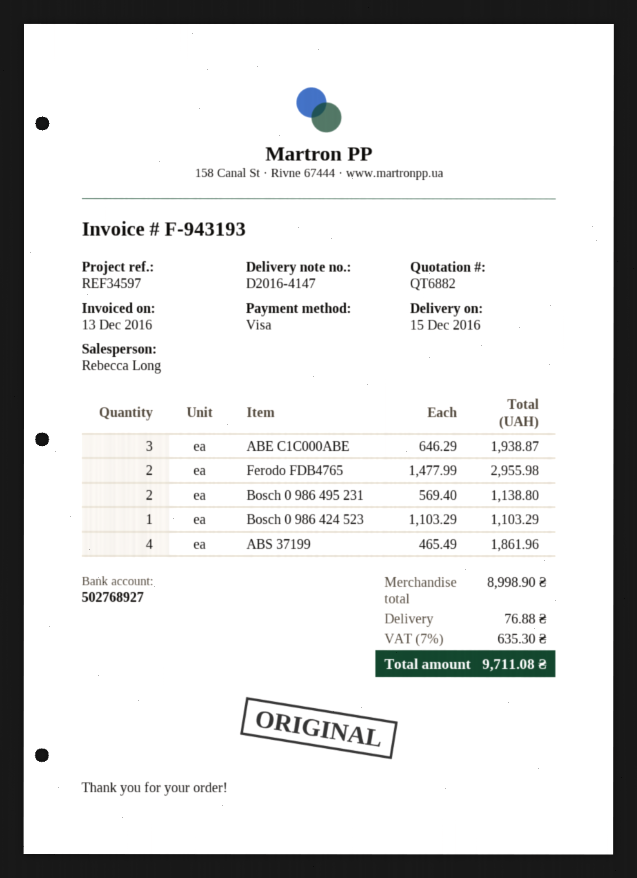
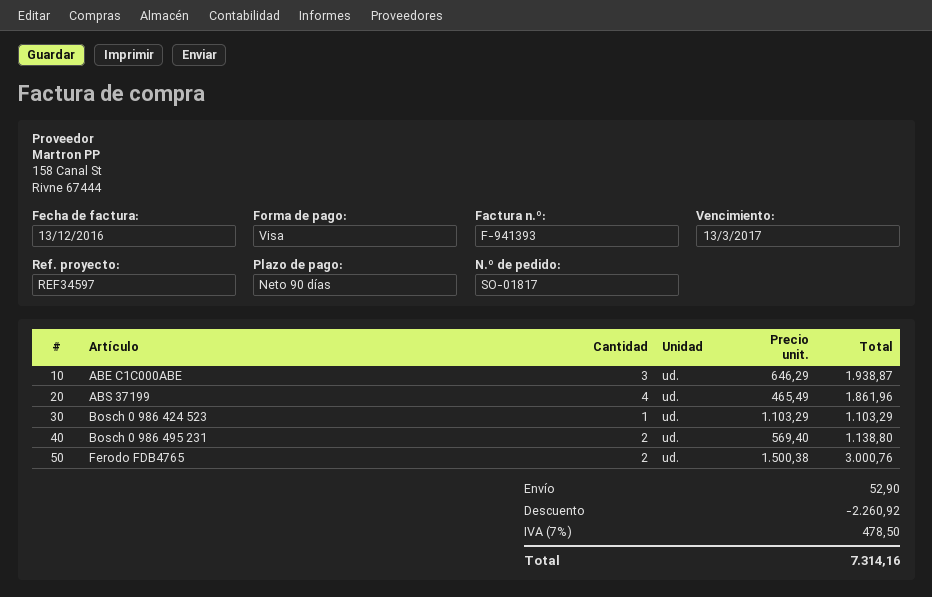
invoice number: F-943193 -> F-941393
Ferodo FDB4765: 2 x 1477.99 = 2955.98 -> 2 x 1500.38 = 3000.76
discount: none -> 2260.92
shipping: 76.88 -> 52.90
tax: 7% = 635.30 -> 7% = 478.50
total: 9711.08 -> 7314.16

